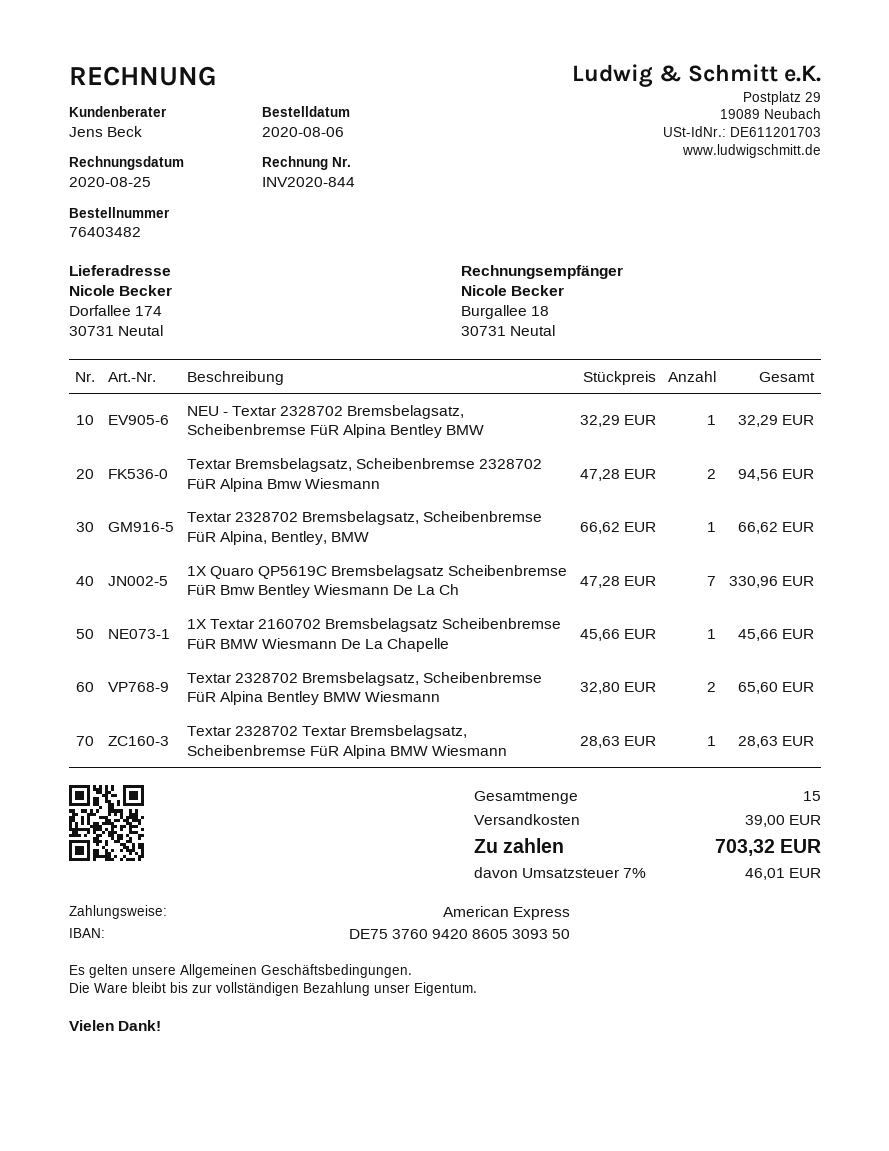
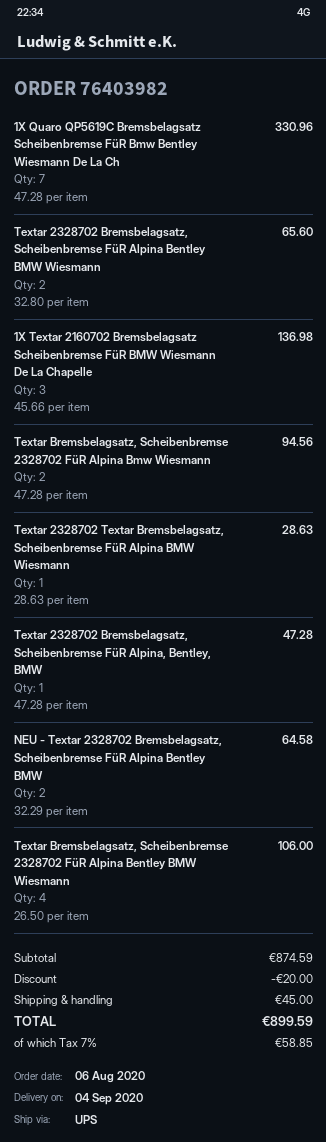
order number: 76403482 -> 76403982
NEU - Textar 2328702 Bremsbelagsatz, Scheibenbremse FüR Alpina Bentley BMW: 1 x 32.29 = 32.29 -> 2 x 32.29 = 64.58
Textar 2328702 Bremsbelagsatz, Scheibenbremse FüR Alpina, Bentley, BMW: 1 x 66.62 = 66.62 -> 1 x 47.28 = 47.28
1X Textar 2160702 Bremsbelagsatz Scheibenbremse FüR BMW Wiesmann De La Chapelle: 1 x 45.66 = 45.66 -> 3 x 45.66 = 136.98
Textar Bremsbelagsatz, Scheibenbremse 2328702 FüR Alpina Bentley BMW Wiesmann: none -> 4 x 26.50 = 106.00
discount: none -> 20.00
shipping: 39.00 -> 45.00
tax: 7% = 46.01 -> 7% = 58.85
total: 703.32 -> 899.59

